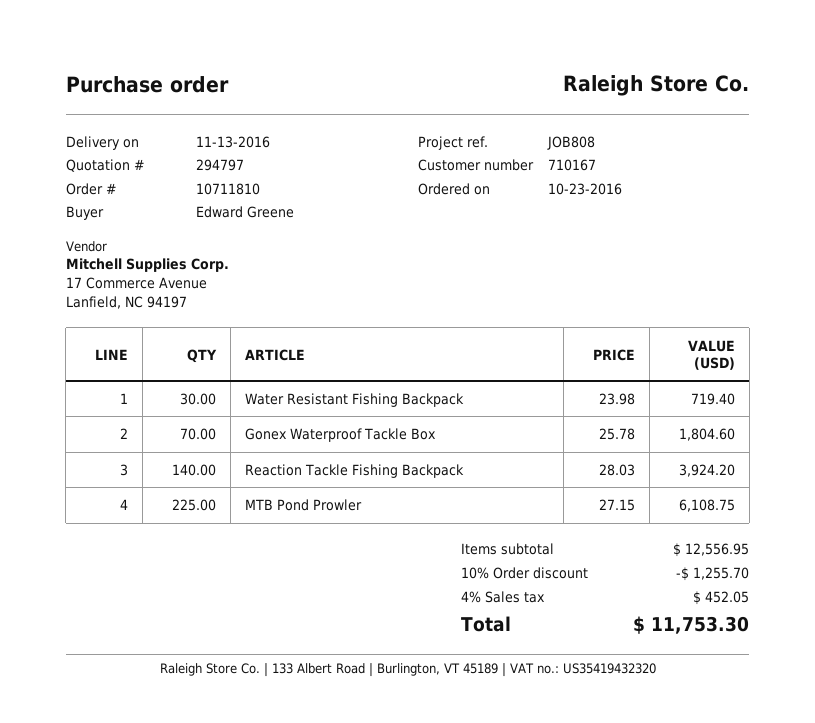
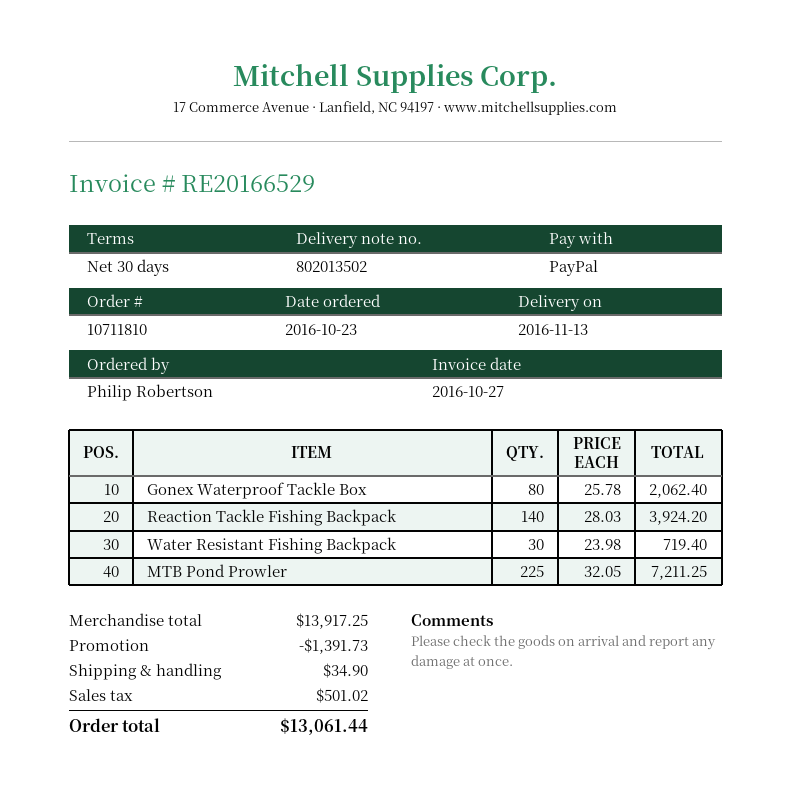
ordered by: Edward Greene -> Philip Robertson
Gonex Waterproof Tackle Box: 70 x 25.78 = 1804.60 -> 80 x 25.78 = 2062.40
MTB Pond Prowler: 225 x 27.15 = 6108.75 -> 225 x 32.05 = 7211.25
subtotal: 12556.95 -> 13917.25
discount: 1255.70 -> 1391.73
shipping: none -> 34.90
tax: 452.05 -> 501.02
total: 11753.30 -> 13061.44

